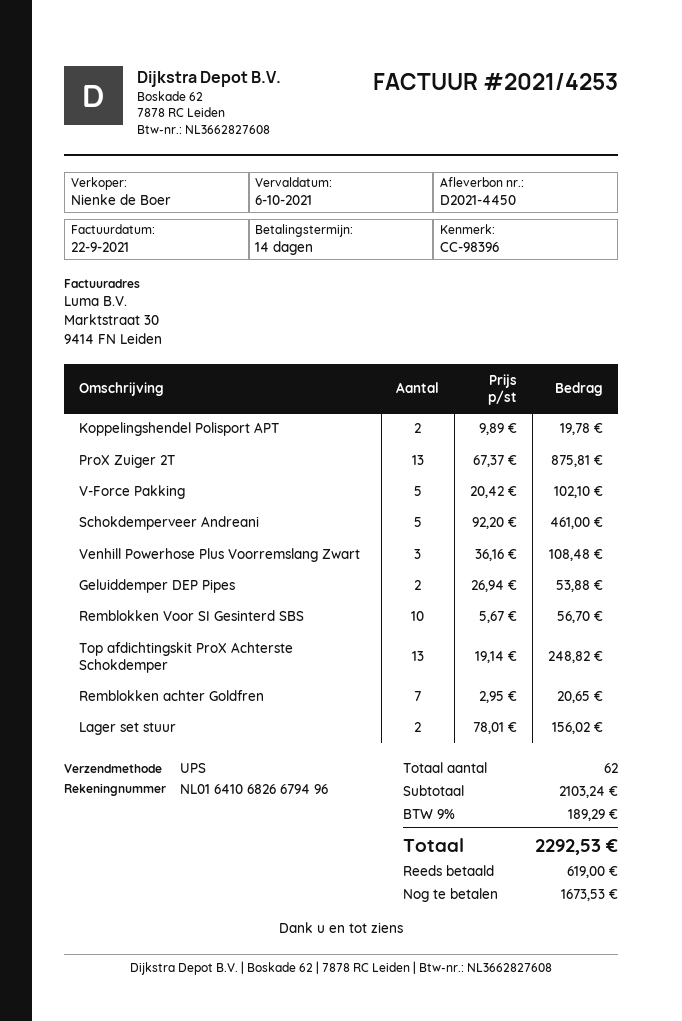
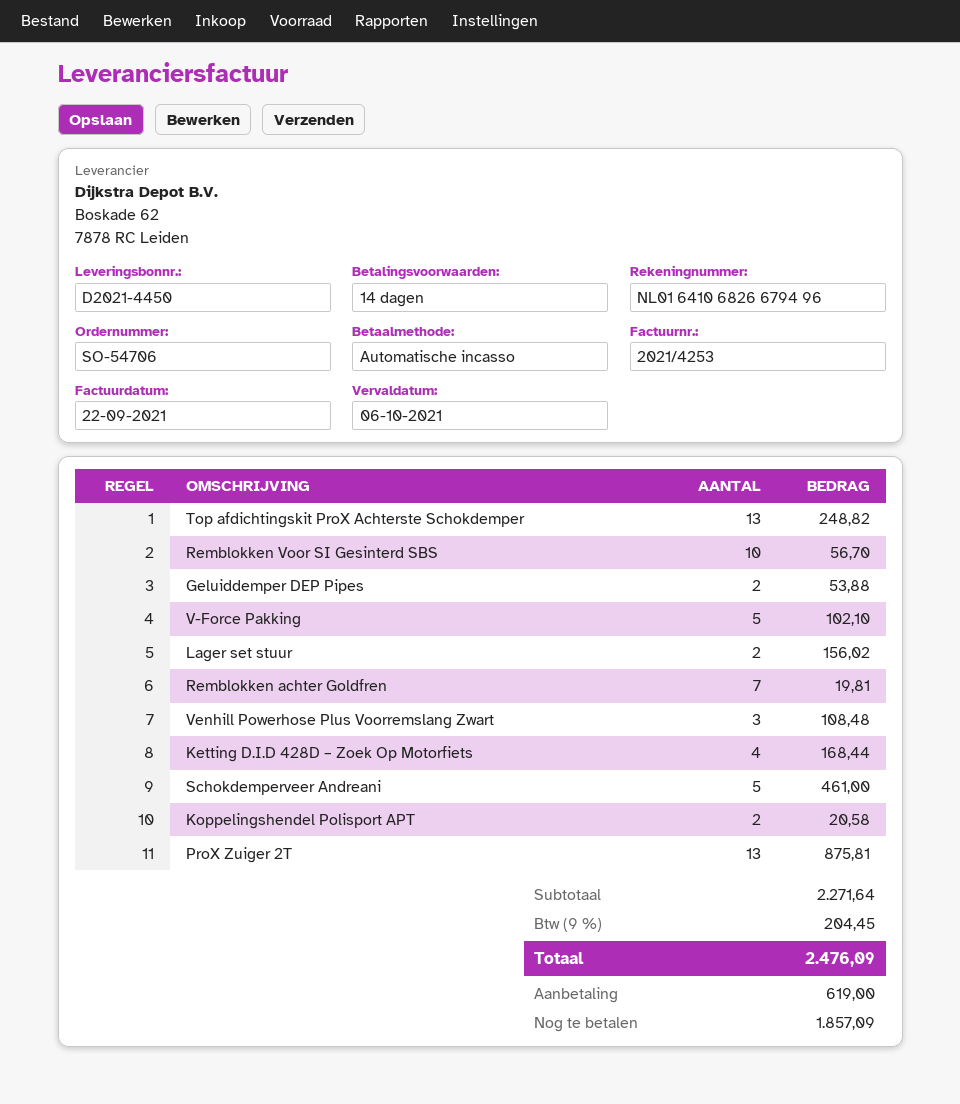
Koppelingshendel Polisport APT: 2 for 19.78 -> 2 for 20.58
Remblokken achter Goldfren: 7 for 20.65 -> 7 for 19.81
Ketting D.I.D 428D – Zoek Op Motorfiets: none -> 4 for 168.44
subtotal: 2103.24 -> 2271.64
tax: 9% = 189.29 -> 9% = 204.45
total: 2292.53 -> 2476.09
balance: 1673.53 -> 1857.09

